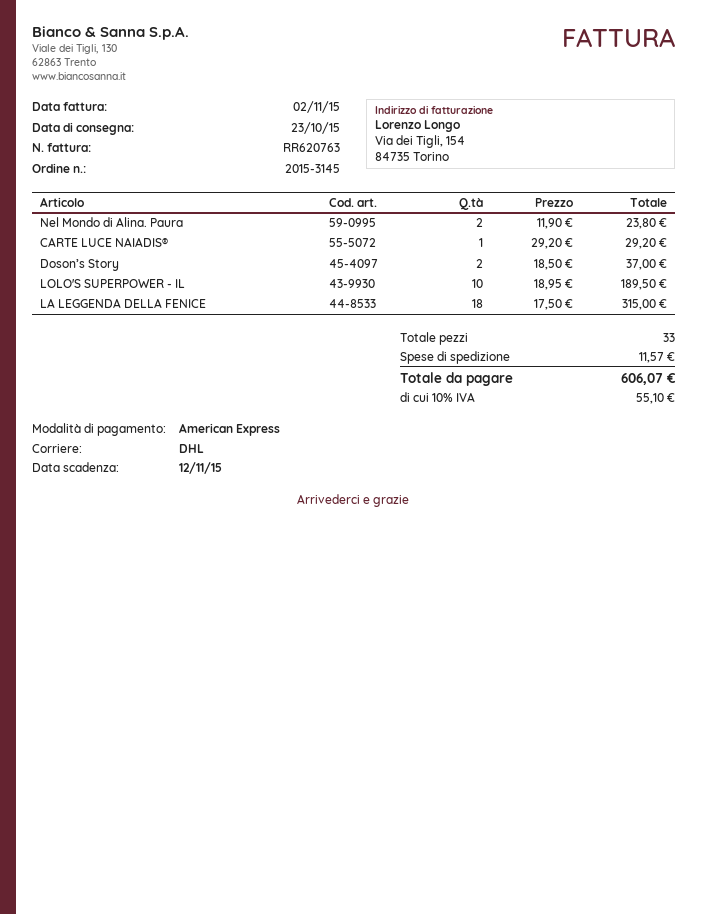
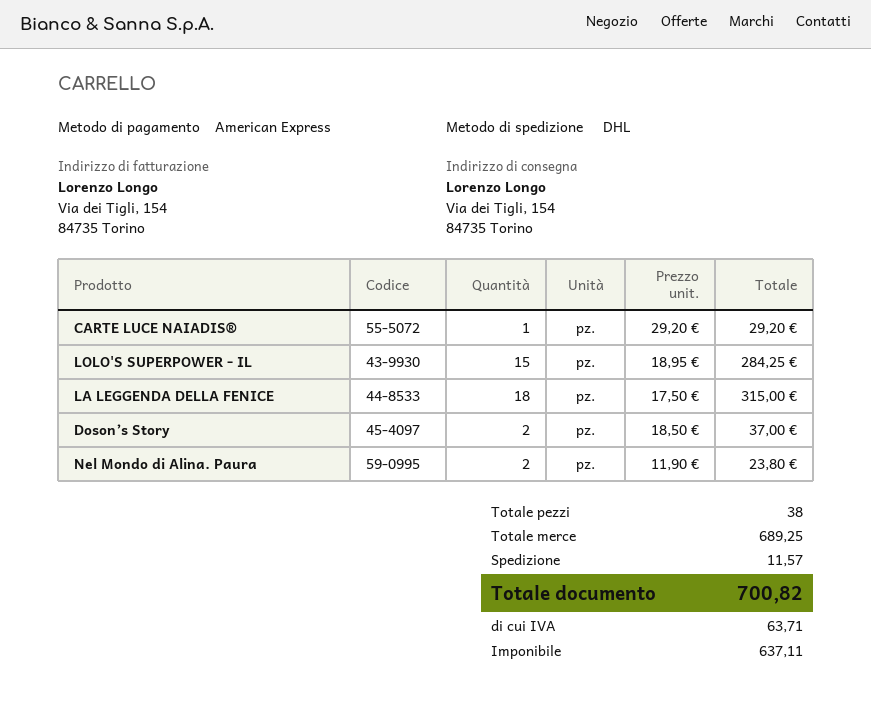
LOLO'S SUPERPOWER - IL: 10 x 18.95 = 189.50 -> 15 x 18.95 = 284.25
total quantity: 33 -> 38
tax: 55.10 -> 63.71
total: 606.07 -> 700.82

